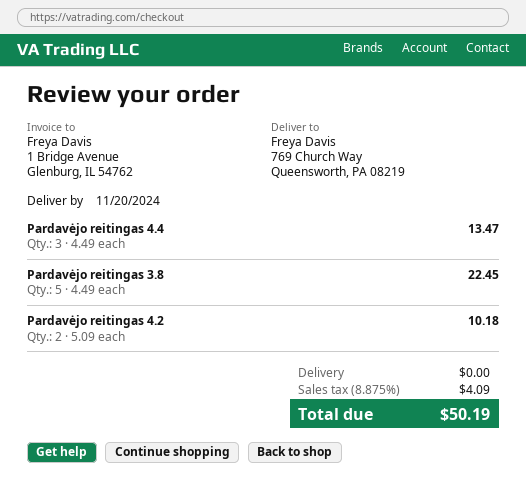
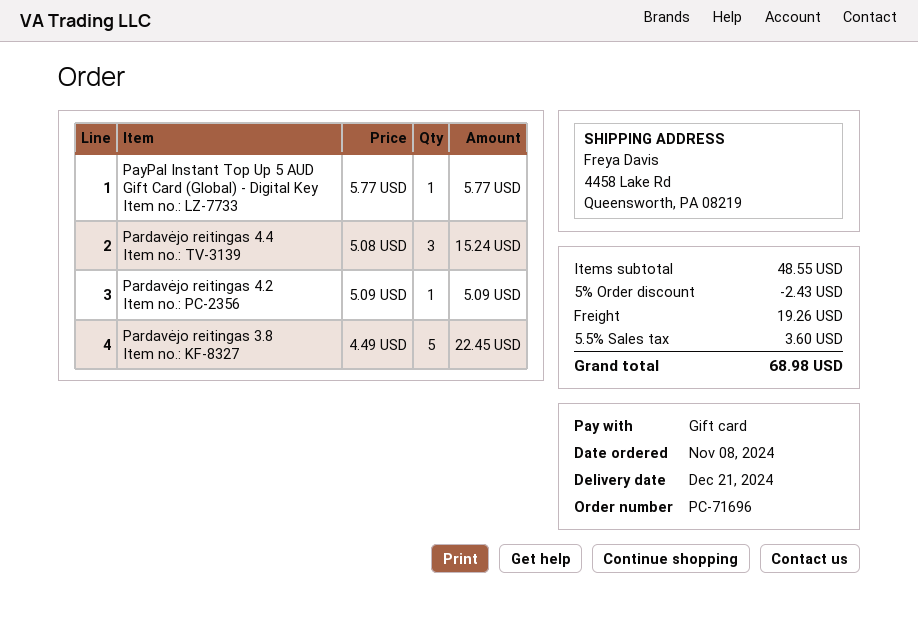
delivery date: 2024-11-20 -> 2024-12-21
ship to: 769 Church Way, Queensworth, PA 08219 -> 4458 Lake Rd, Queensworth, PA 08219
Pardavėjo reitingas 4.4: 3 x 4.49 = 13.47 -> 3 x 5.08 = 15.24
Pardavėjo reitingas 4.2: 2 x 5.09 = 10.18 -> 1 x 5.09 = 5.09
PayPal Instant Top Up 5 AUD Gift Card (Global) - Digital Key: none -> 1 x 5.77 = 5.77
discount: none -> 5% = 2.43
shipping: 0.00 -> 19.26
tax: 8.875% = 4.09 -> 5.5% = 3.60
total: 50.19 -> 68.98

